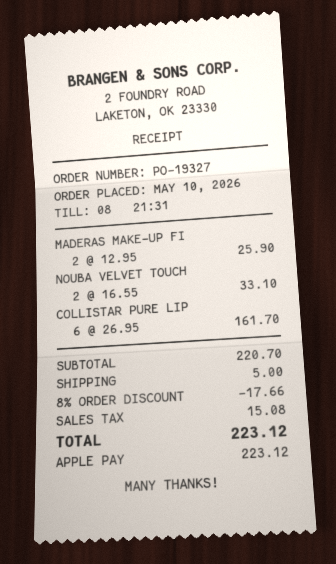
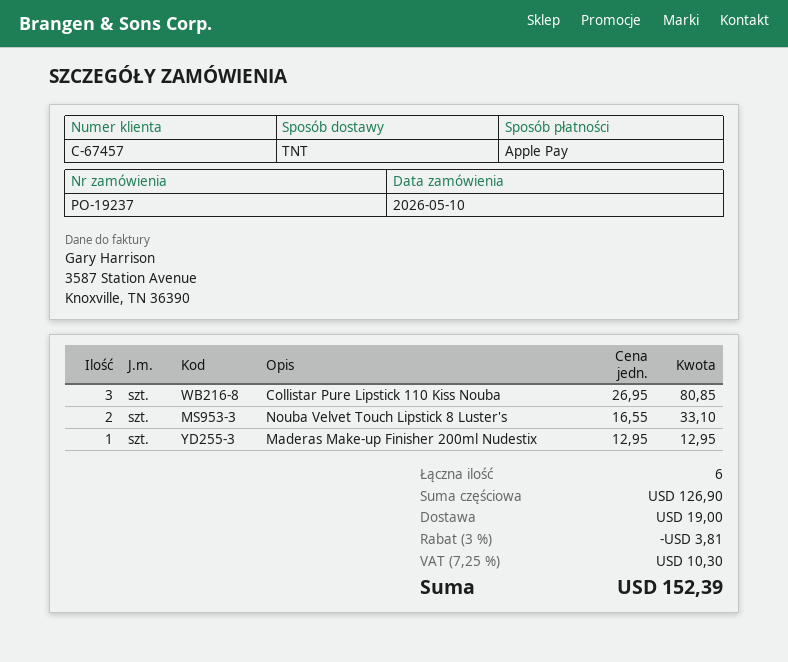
order number: PO-19327 -> PO-19237
MADERAS MAKE-UP FI: 2 x 12.95 = 25.90 -> 1 x 12.95 = 12.95
COLLISTAR PURE LIP: 6 x 26.95 = 161.70 -> 3 x 26.95 = 80.85
subtotal: 220.70 -> 126.90
discount: 8% = 17.66 -> 3% = 3.81
shipping: 5.00 -> 19.00
tax: 15.08 -> 10.30
total: 223.12 -> 152.39

